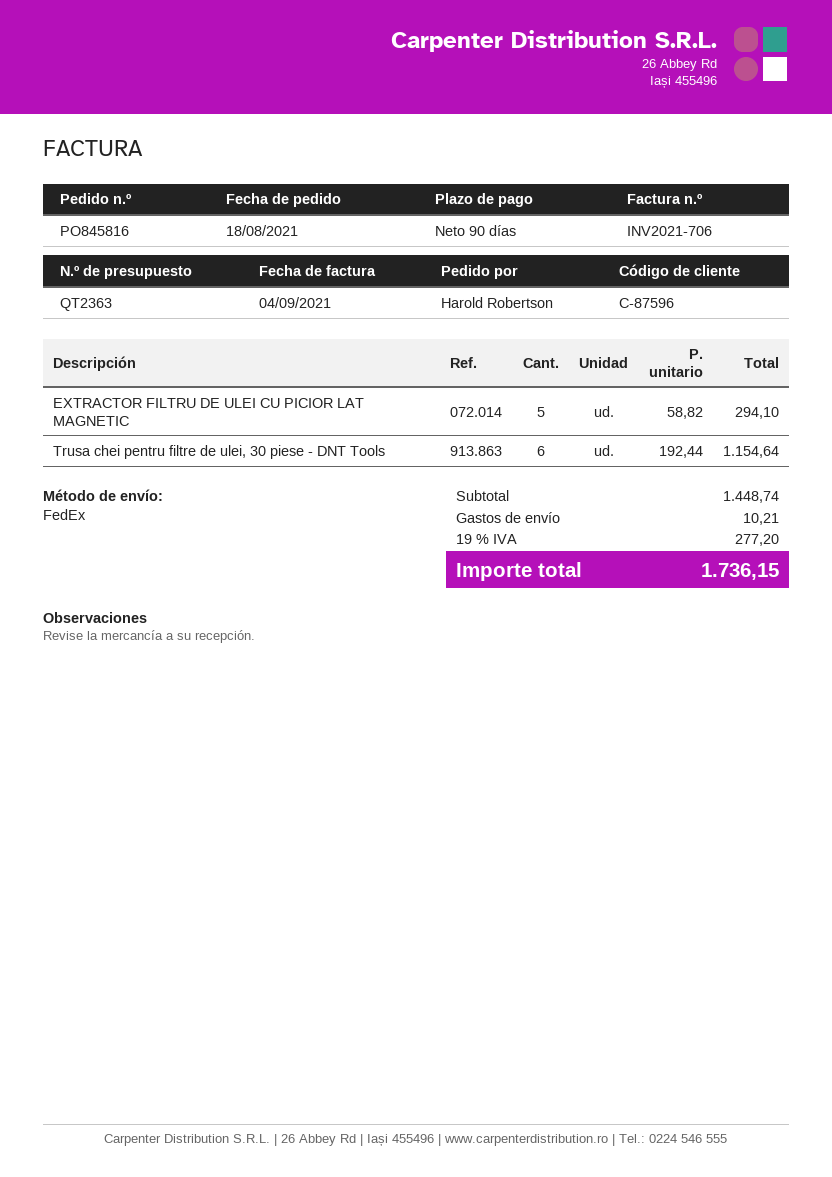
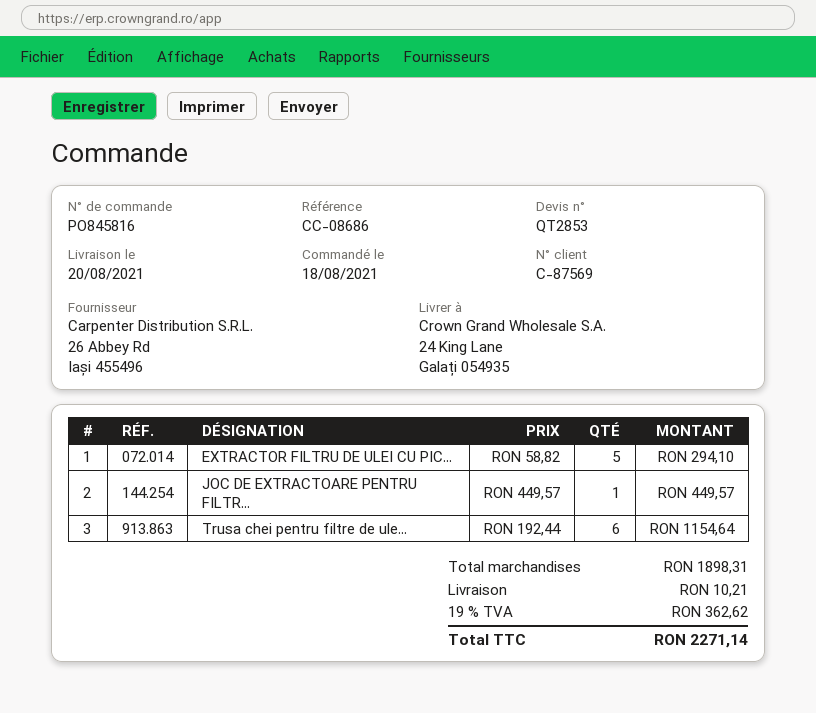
quote number: QT2363 -> QT2853
customer number: C-87596 -> C-87569
JOC DE EXTRACTOARE PENTRU FILTR...: none -> 1 x 449.57 = 449.57
subtotal: 1448.74 -> 1898.31
tax: 19% = 277.20 -> 19% = 362.62
total: 1736.15 -> 2271.14

